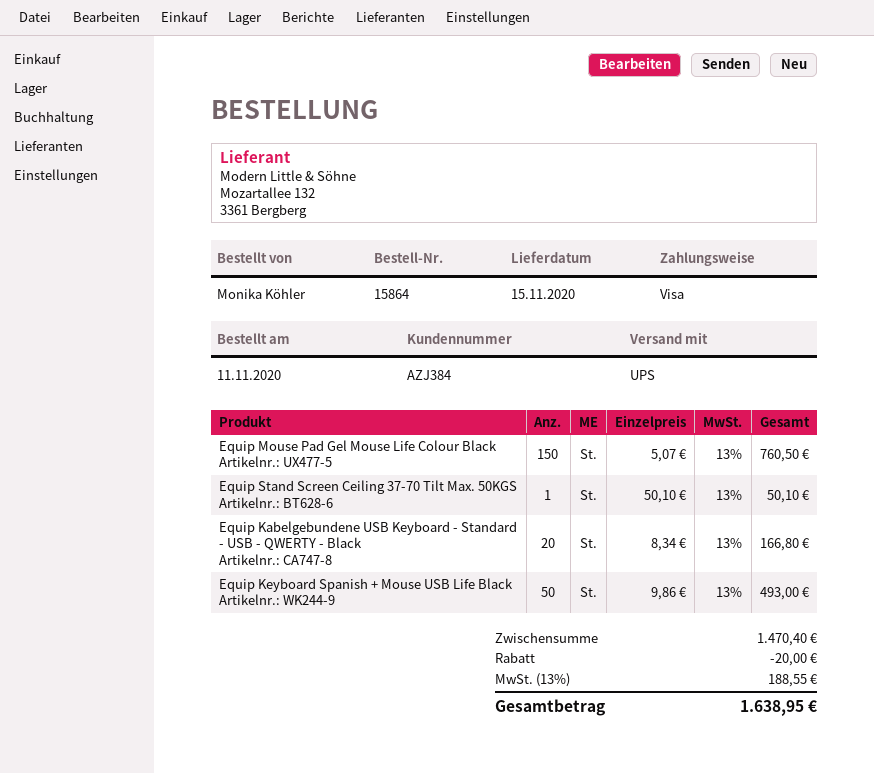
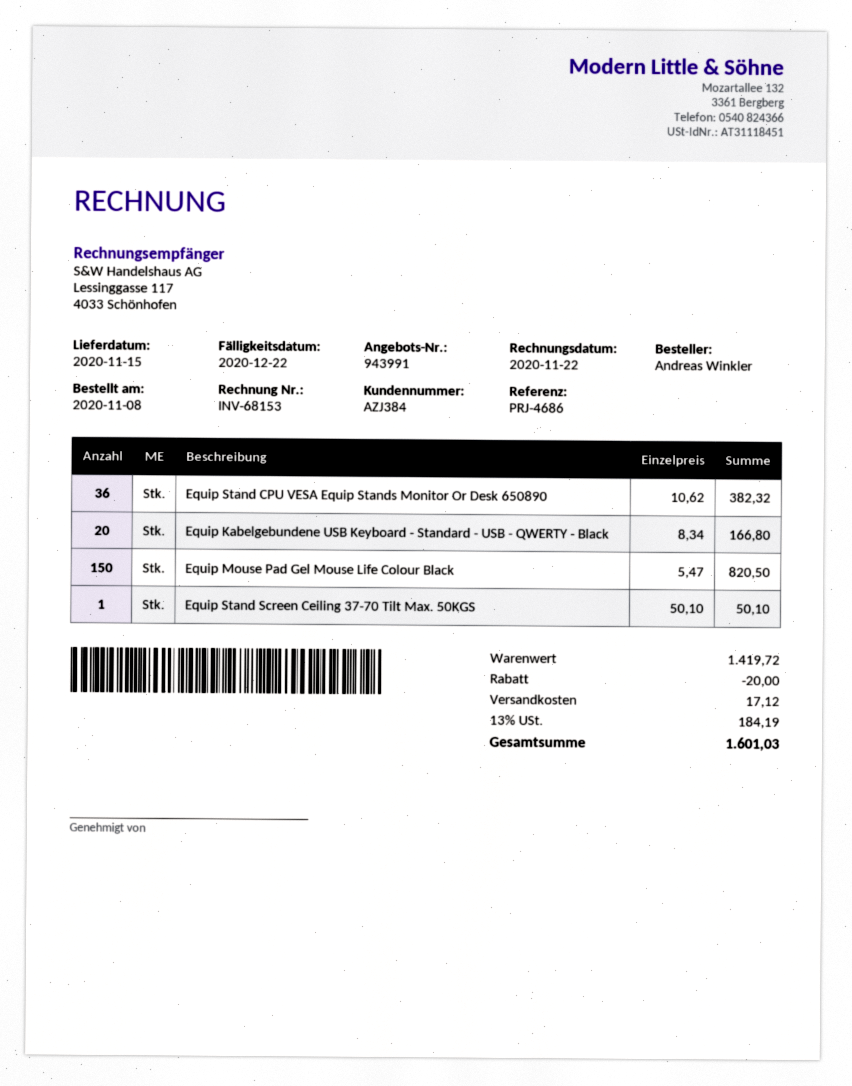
order date: 2020-11-11 -> 2020-11-08
ordered by: Monika Köhler -> Andreas Winkler
Equip Mouse Pad Gel Mouse Life Colour Black: 150 x 5.07 = 760.50 -> 150 x 5.47 = 820.50
Equip Keyboard Spanish + Mouse USB Life Black: 50 x 9.86 = 493.00 -> none
Equip Stand CPU VESA Equip Stands Monitor Or Desk 650890: none -> 36 x 10.62 = 382.32
subtotal: 1470.40 -> 1419.72
shipping: none -> 17.12
tax: 13% = 188.55 -> 13% = 184.19
total: 1638.95 -> 1601.03

